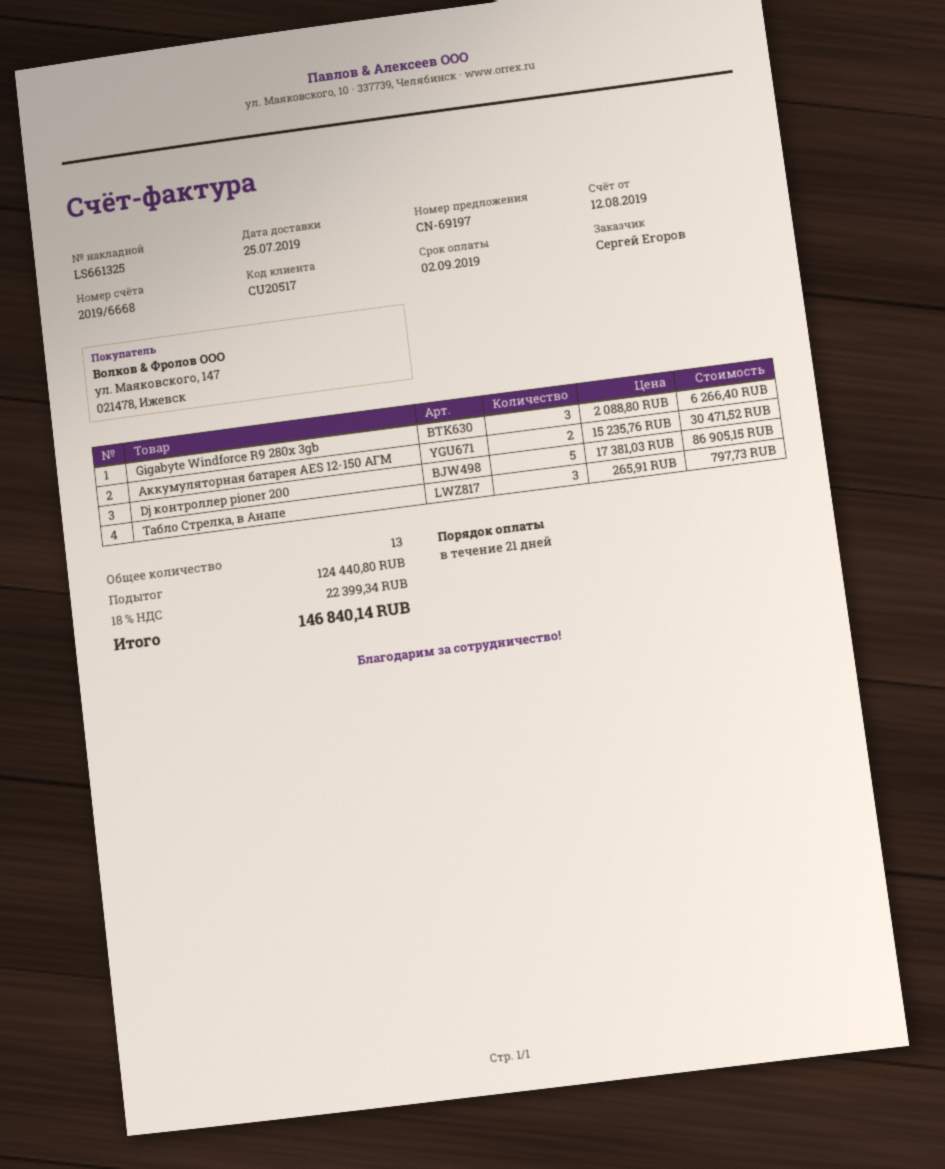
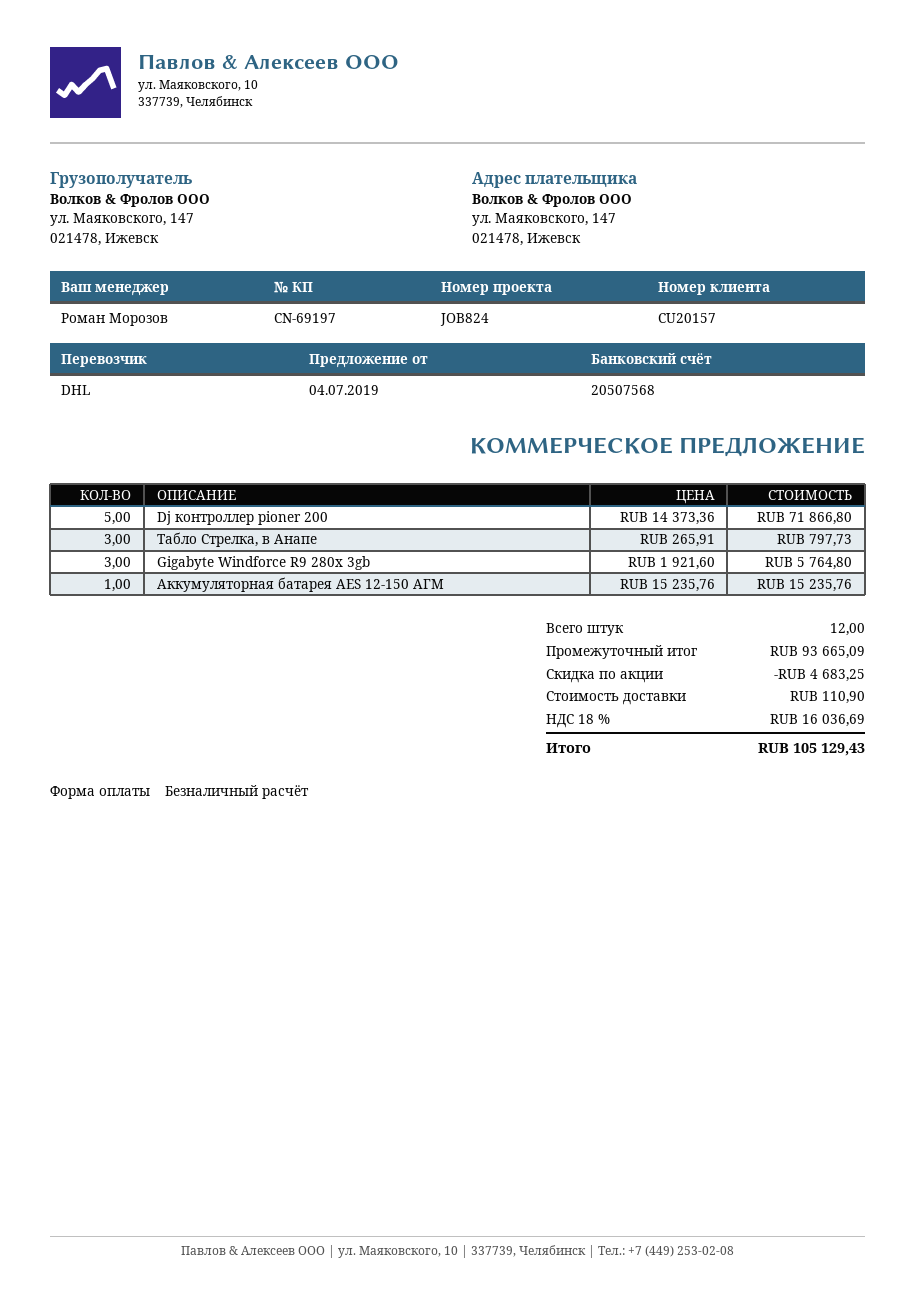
customer number: CU20517 -> CU20157
Gigabyte Windforce R9 280x 3gb: 3 x 2088.80 = 6266.40 -> 3 x 1921.60 = 5764.80
Аккумуляторная батарея AES 12-150 АГМ: 2 x 15235.76 = 30471.52 -> 1 x 15235.76 = 15235.76
Dj контроллер pioner 200: 5 x 17381.03 = 86905.15 -> 5 x 14373.36 = 71866.80
total quantity: 13 -> 12
subtotal: 124440.80 -> 93665.09
discount: none -> 4683.25
shipping: none -> 110.90
tax: 18% = 22399.34 -> 18% = 16036.69
total: 146840.14 -> 105129.43

